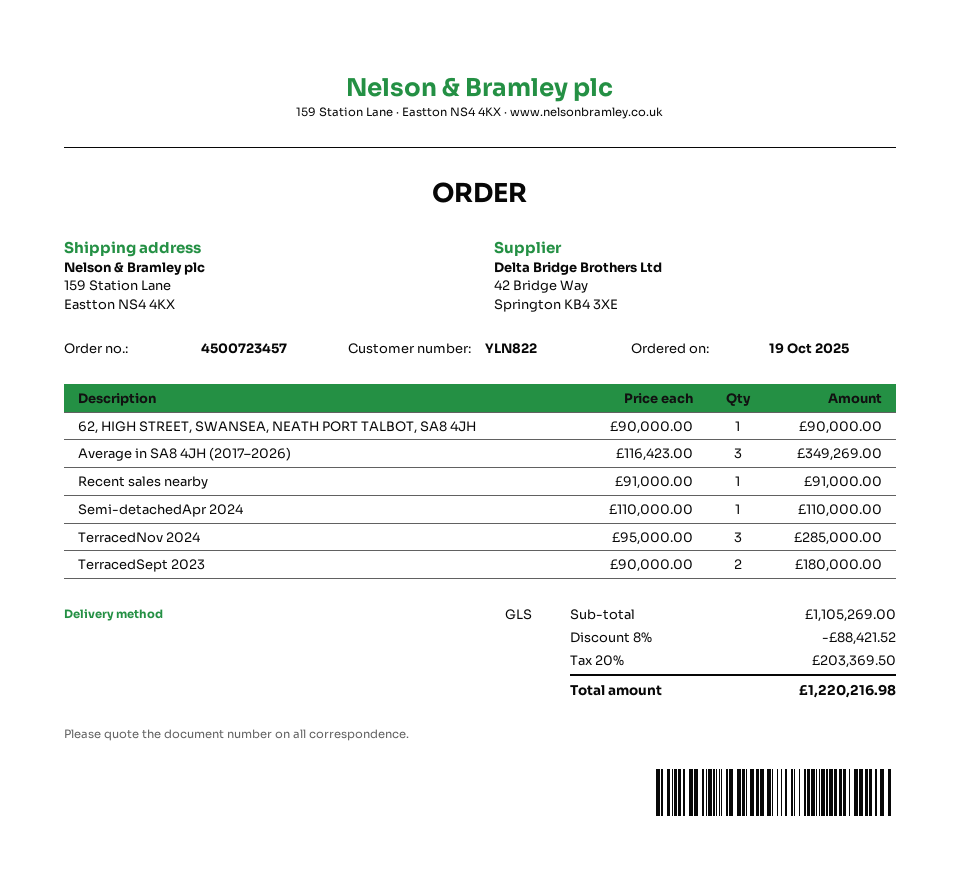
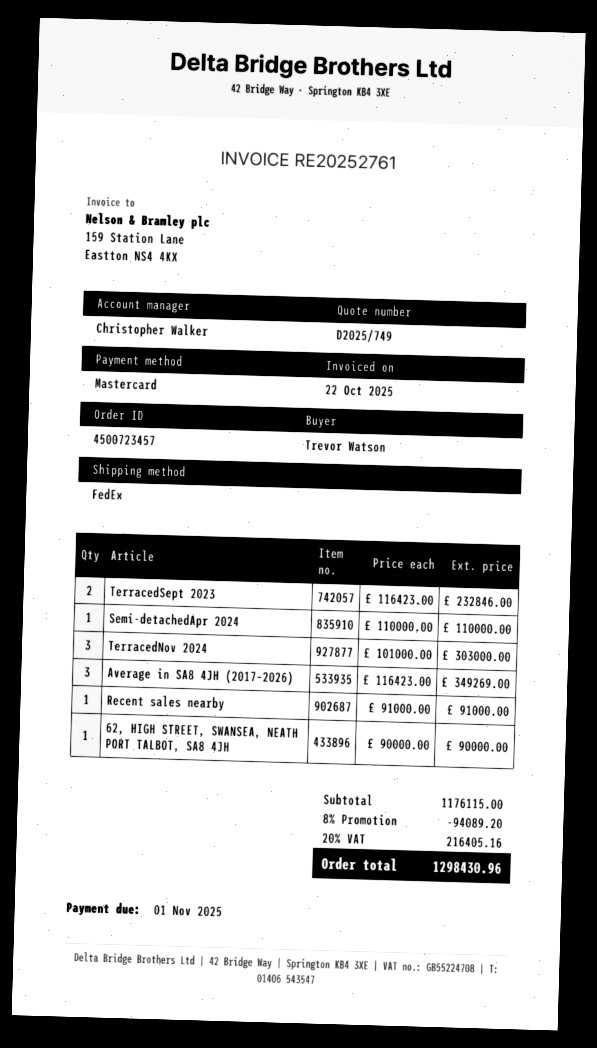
shipping method: GLS -> FedEx
TerracedNov 2024: 3 x 95000.00 = 285000.00 -> 3 x 101000.00 = 303000.00
TerracedSept 2023: 2 x 90000.00 = 180000.00 -> 2 x 116423.00 = 232846.00
subtotal: 1105269.00 -> 1176115.00
discount: 8% = 88421.52 -> 8% = 94089.20
tax: 20% = 203369.50 -> 20% = 216405.16
total: 1220216.98 -> 1298430.96

